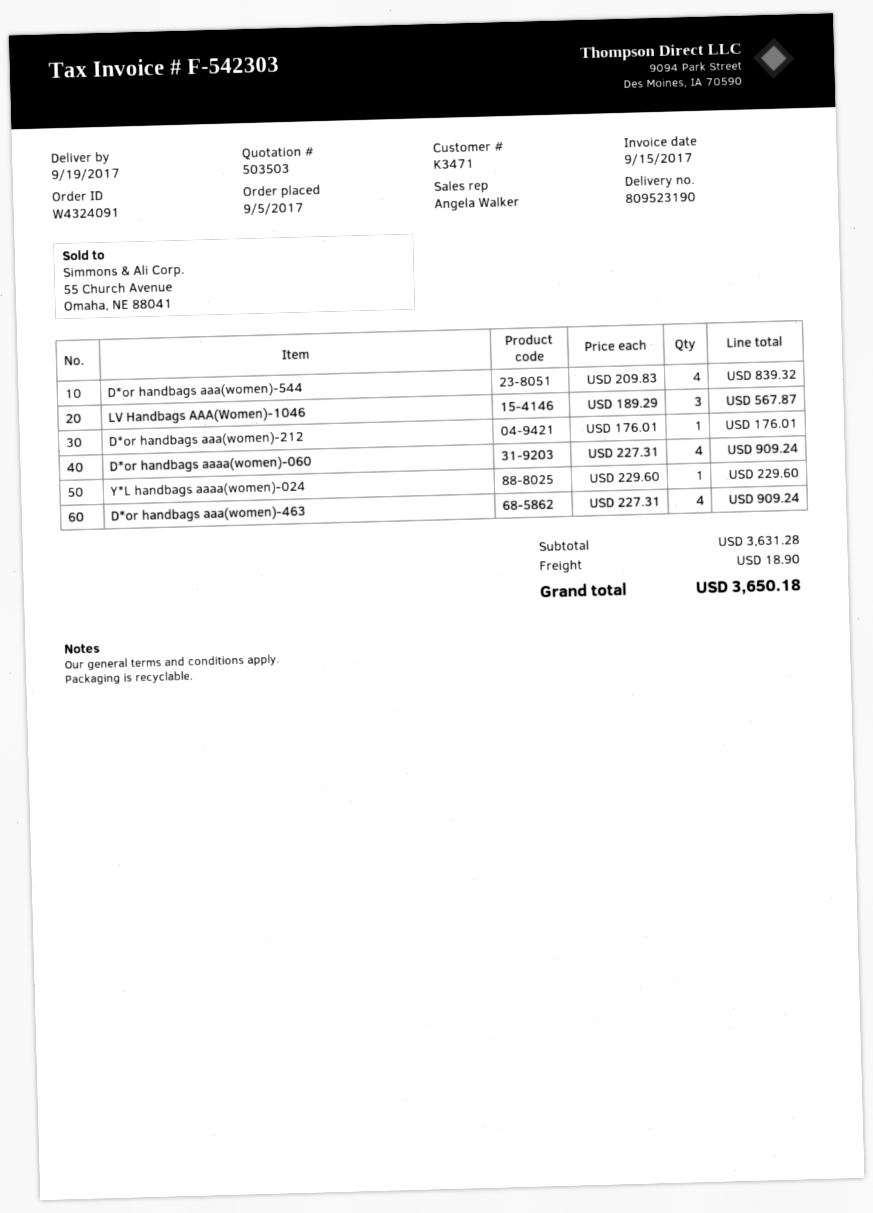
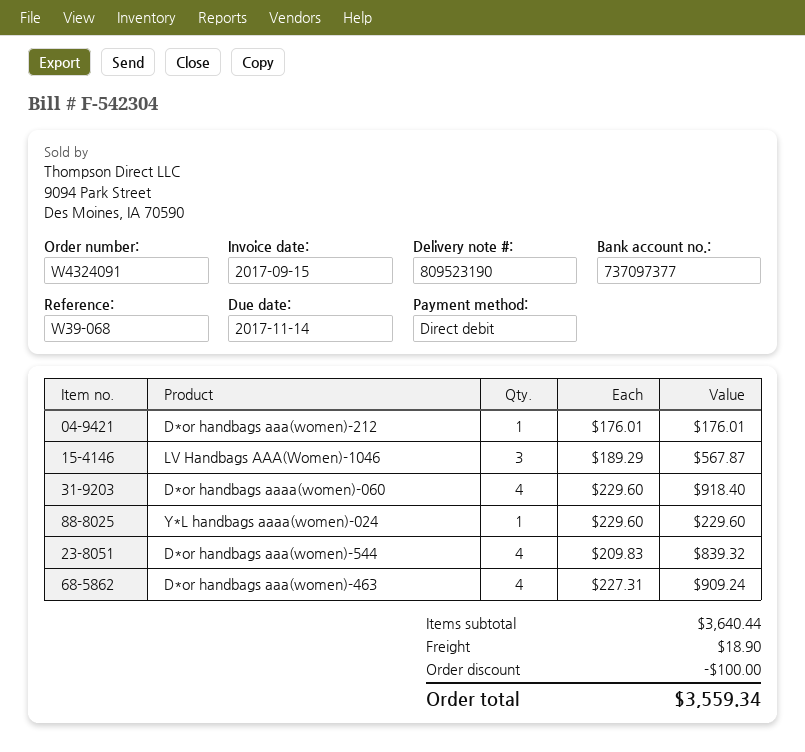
invoice number: F-542303 -> F-542304
D*or handbags aaaa(women)-060: 4 x 227.31 = 909.24 -> 4 x 229.60 = 918.40
subtotal: 3631.28 -> 3640.44
discount: none -> 100.00
total: 3650.18 -> 3559.34

